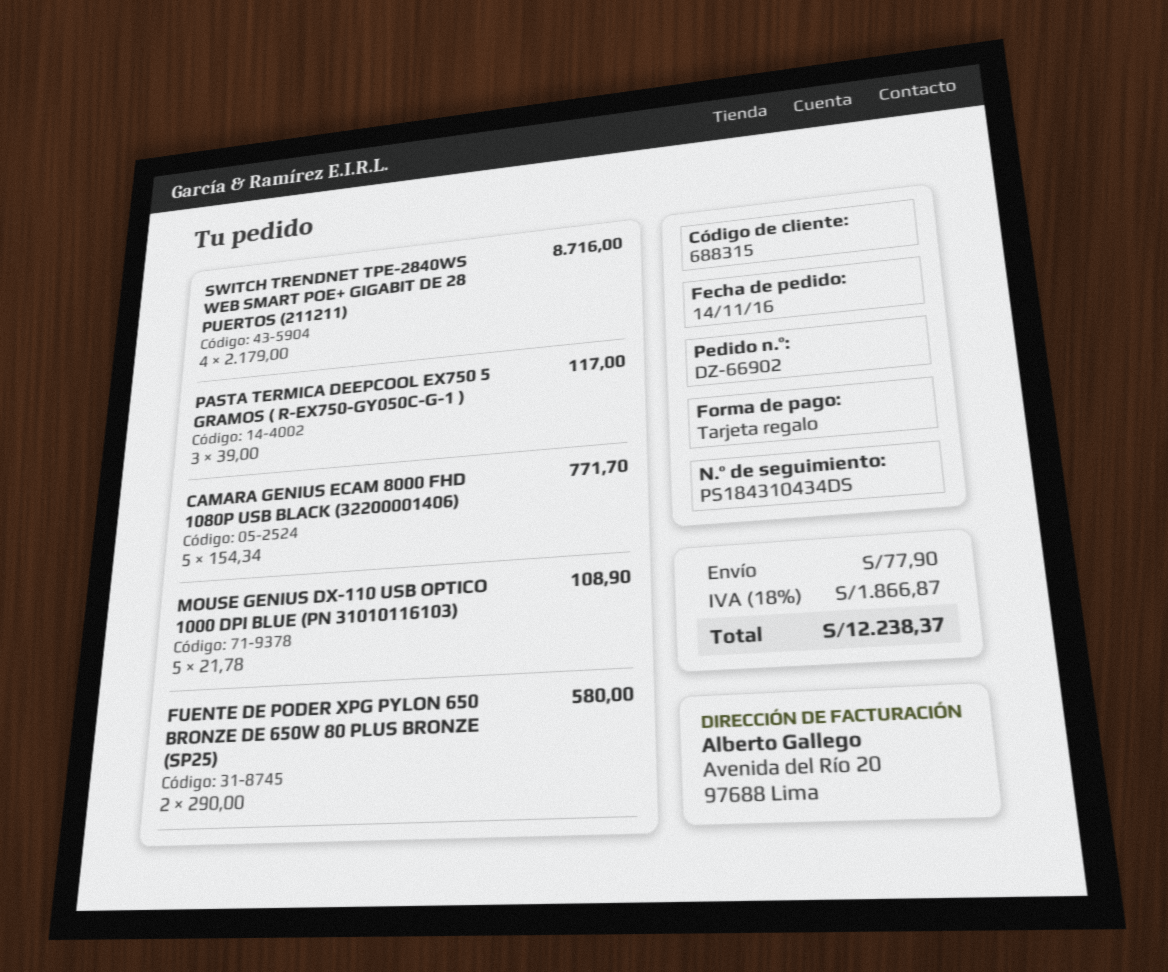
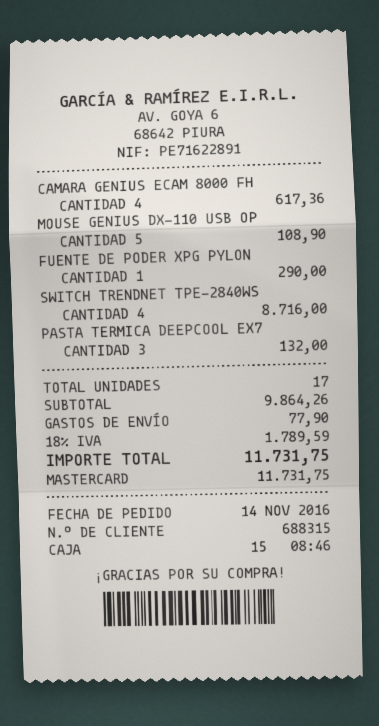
payment method: gift card -> Mastercard
PASTA TERMICA DEEPCOOL EX750 5 GRAMOS ( R-EX750-GY050C-G-1 ): 3 for 117.00 -> 3 for 132.00
CAMARA GENIUS ECAM 8000 FHD 1080P USB BLACK (32200001406): 5 for 771.70 -> 4 for 617.36
FUENTE DE PODER XPG PYLON 650 BRONZE DE 650W 80 PLUS BRONZE (SP25): 2 for 580.00 -> 1 for 290.00
tax: 18% = 1866.87 -> 18% = 1789.59
total: 12238.37 -> 11731.75

